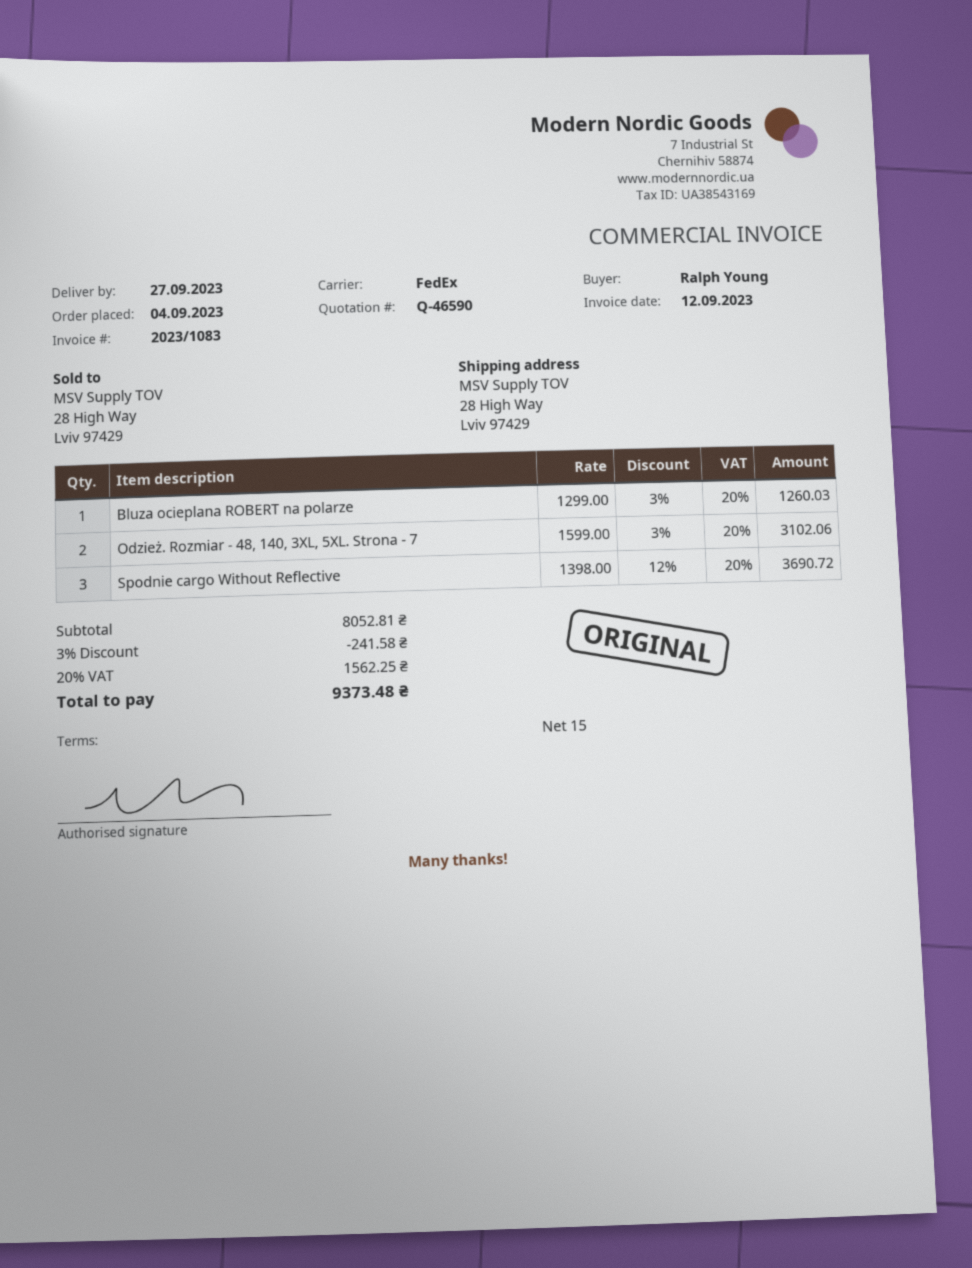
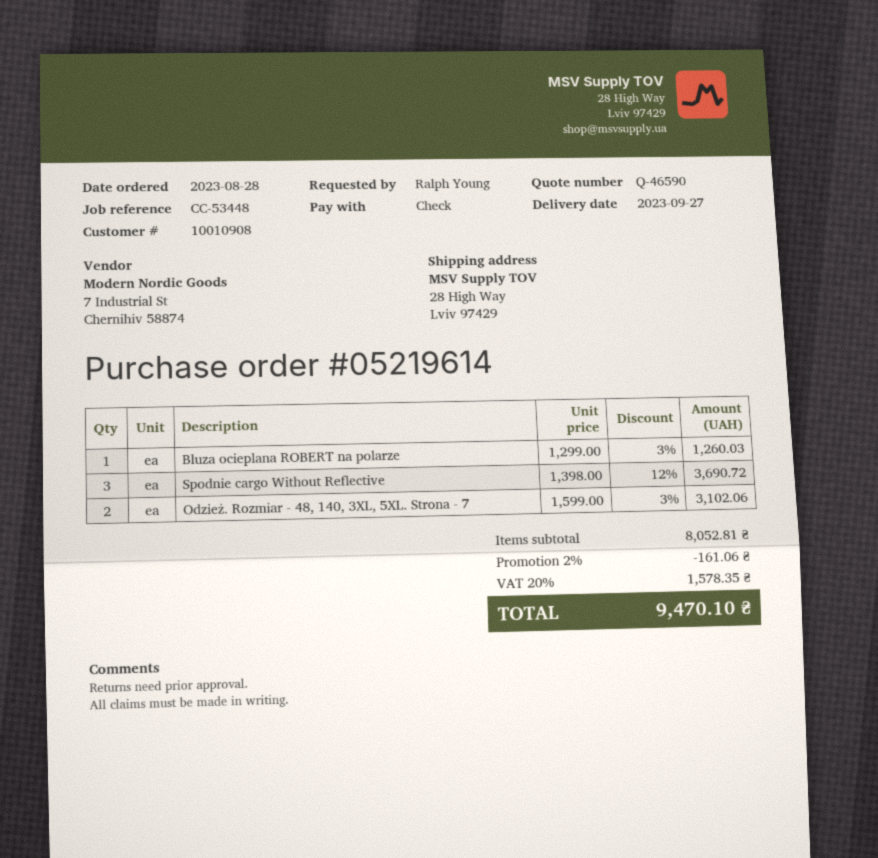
order date: 2023-09-04 -> 2023-08-28
discount: 3% = 241.58 -> 2% = 161.06
tax: 20% = 1562.25 -> 20% = 1578.35
total: 9373.48 -> 9470.10

